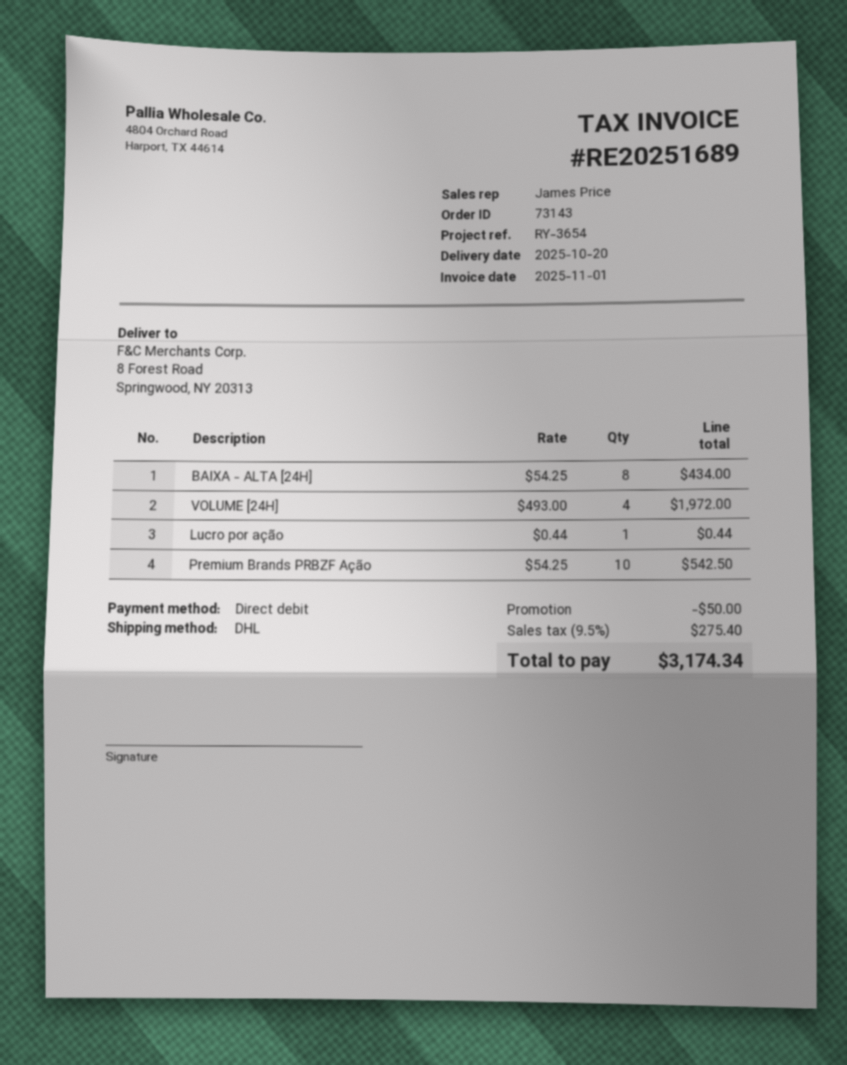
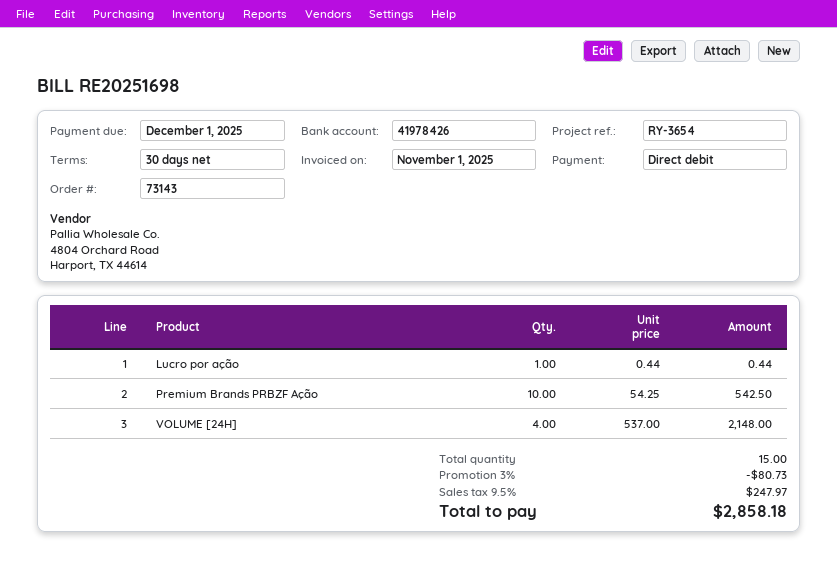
invoice number: RE20251689 -> RE20251698
BAIXA - ALTA [24H]: 8 x 54.25 = 434.00 -> none
VOLUME [24H]: 4 x 493.00 = 1972.00 -> 4 x 537.00 = 2148.00
discount: 50.00 -> 80.73
tax: 9.5% = 275.40 -> 9.5% = 247.97
total: 3174.34 -> 2858.18

